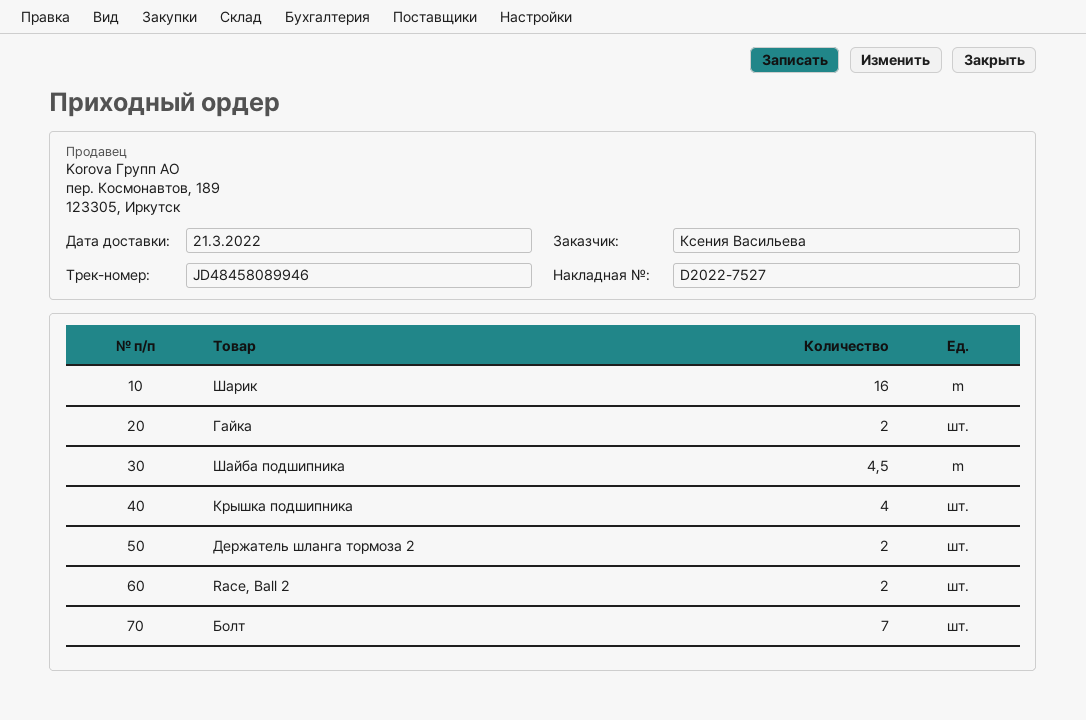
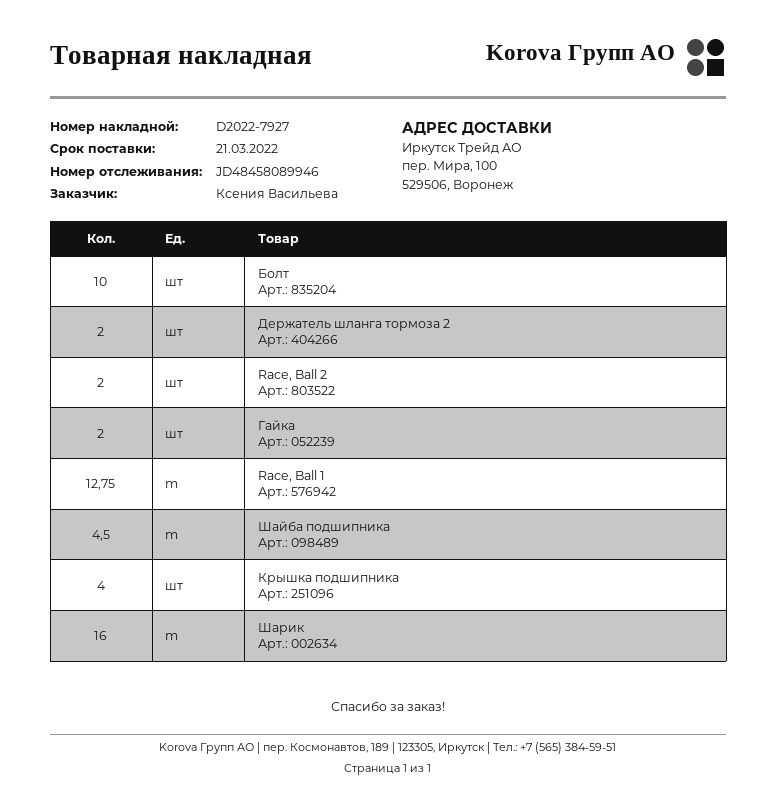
delivery note number: D2022-7527 -> D2022-7927
Болт: 7 -> 10
Race, Ball 1: none -> 12.75

